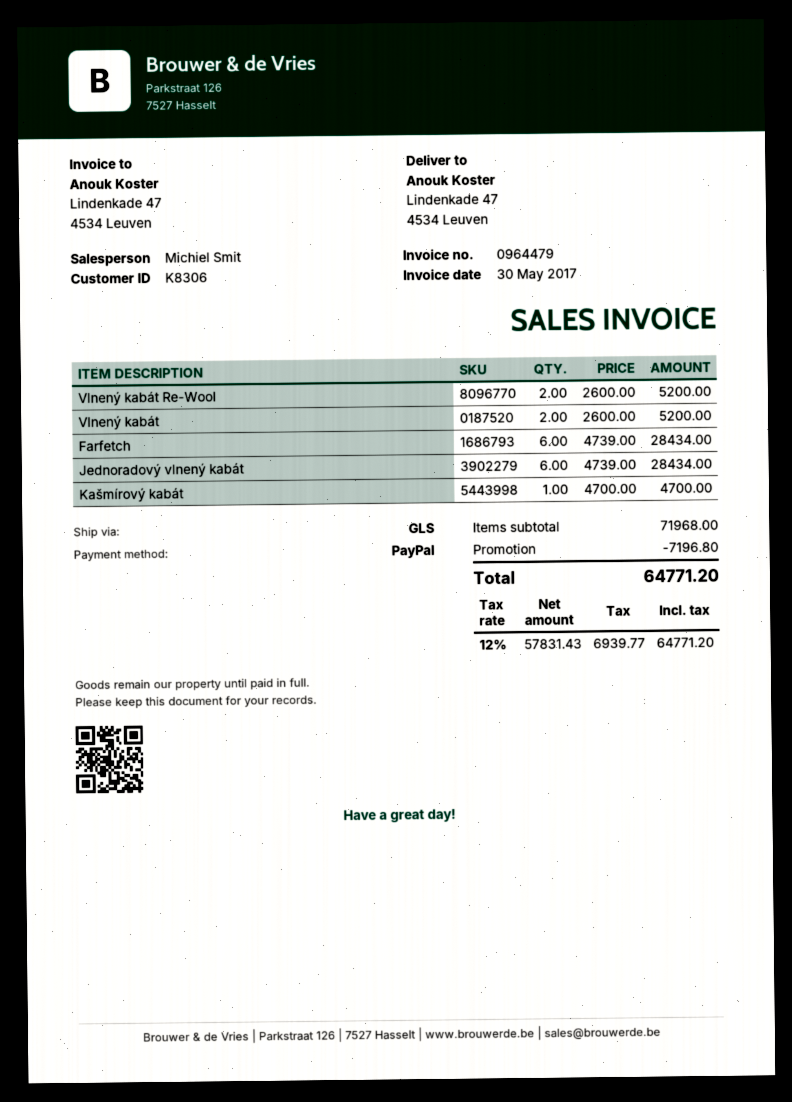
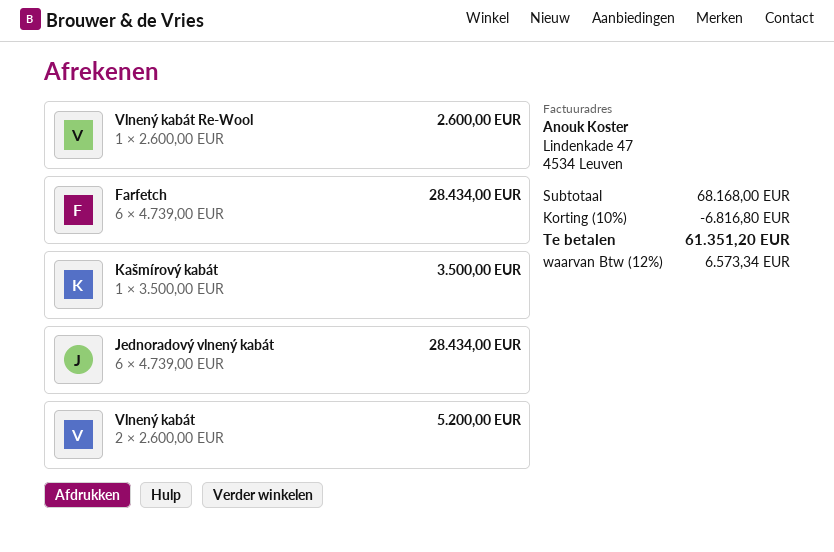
Vlnený kabát Re-Wool: 2 x 2600.00 = 5200.00 -> 1 x 2600.00 = 2600.00
Kašmírový kabát: 1 x 4700.00 = 4700.00 -> 1 x 3500.00 = 3500.00
subtotal: 71968.00 -> 68168.00
discount: 7196.80 -> 6816.80
tax: 12% = 6939.77 -> 12% = 6573.34
total: 64771.20 -> 61351.20

